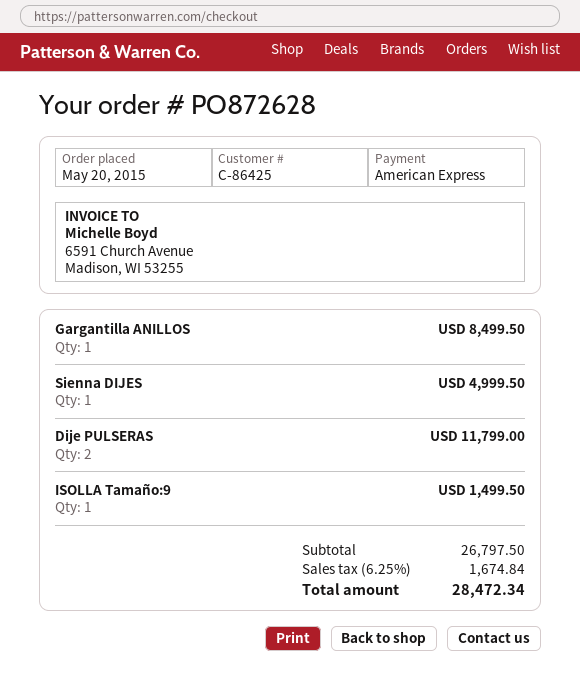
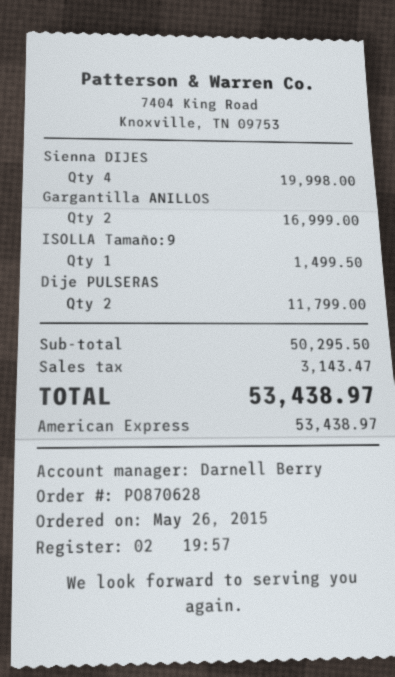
order number: PO872628 -> PO870628
order date: 2015-05-20 -> 2015-05-26
Gargantilla ANILLOS: 1 for 8499.50 -> 2 for 16999.00
Sienna DIJES: 1 for 4999.50 -> 4 for 19998.00
subtotal: 26797.50 -> 50295.50
tax: 1674.84 -> 3143.47
total: 28472.34 -> 53438.97

